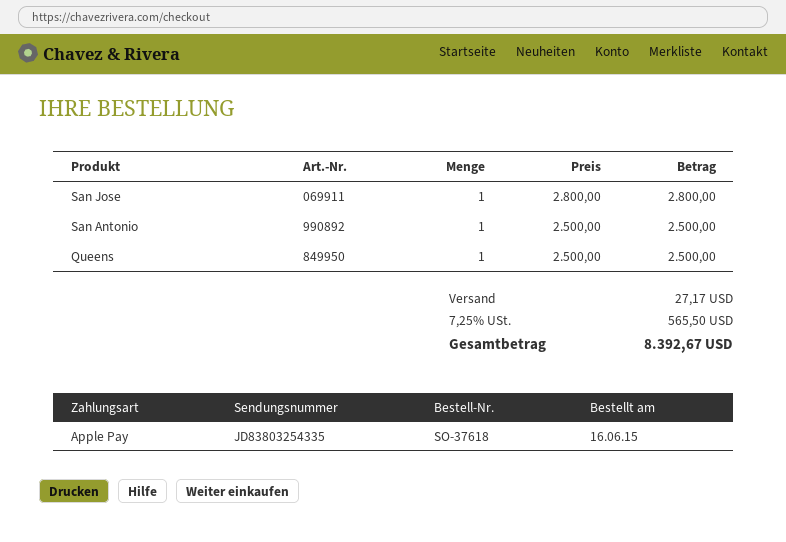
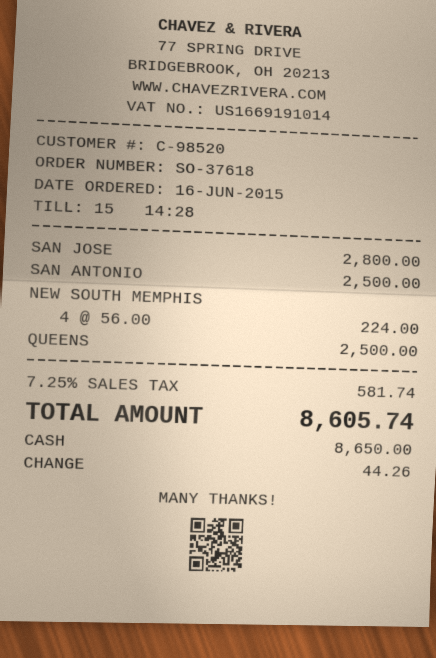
payment method: Apple Pay -> cash
NEW SOUTH MEMPHIS: none -> 4 x 56.00 = 224.00
shipping: 27.17 -> none
tax: 7.25% = 565.50 -> 7.25% = 581.74
total: 8392.67 -> 8605.74

